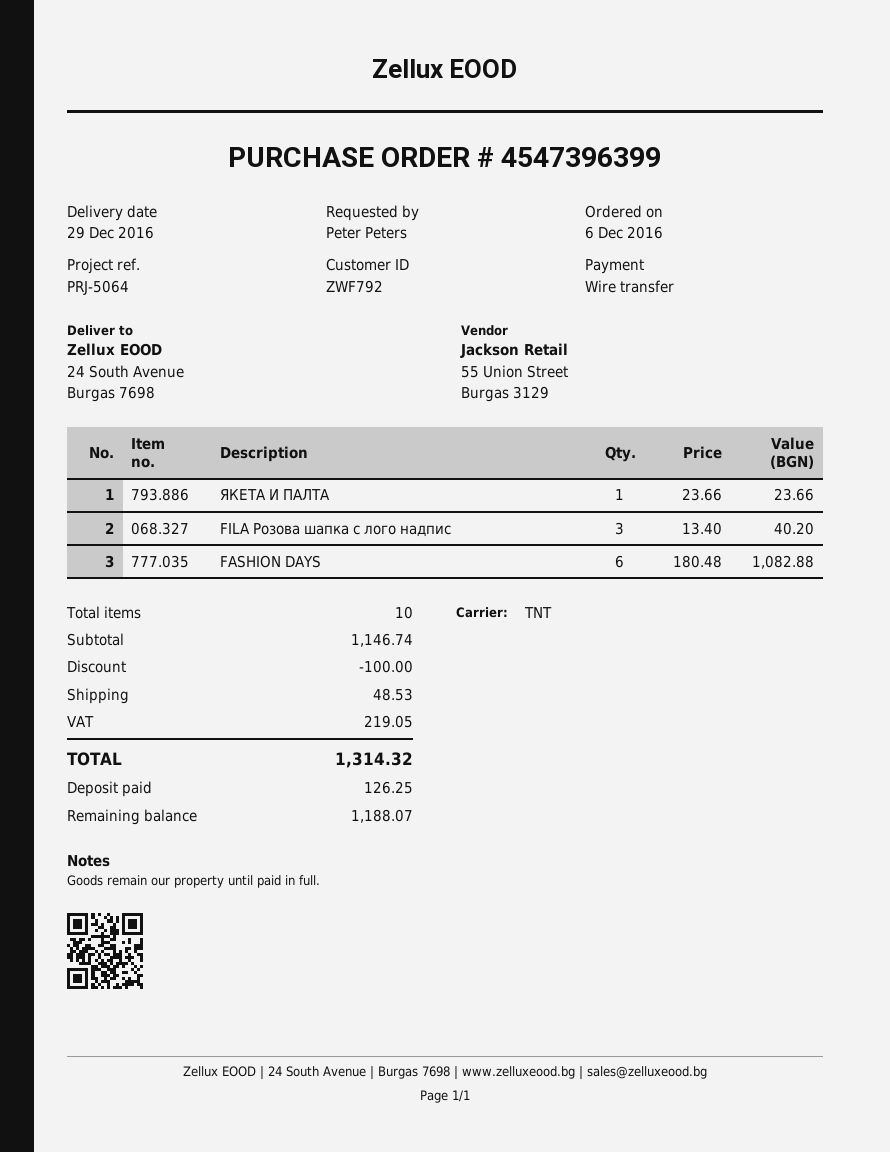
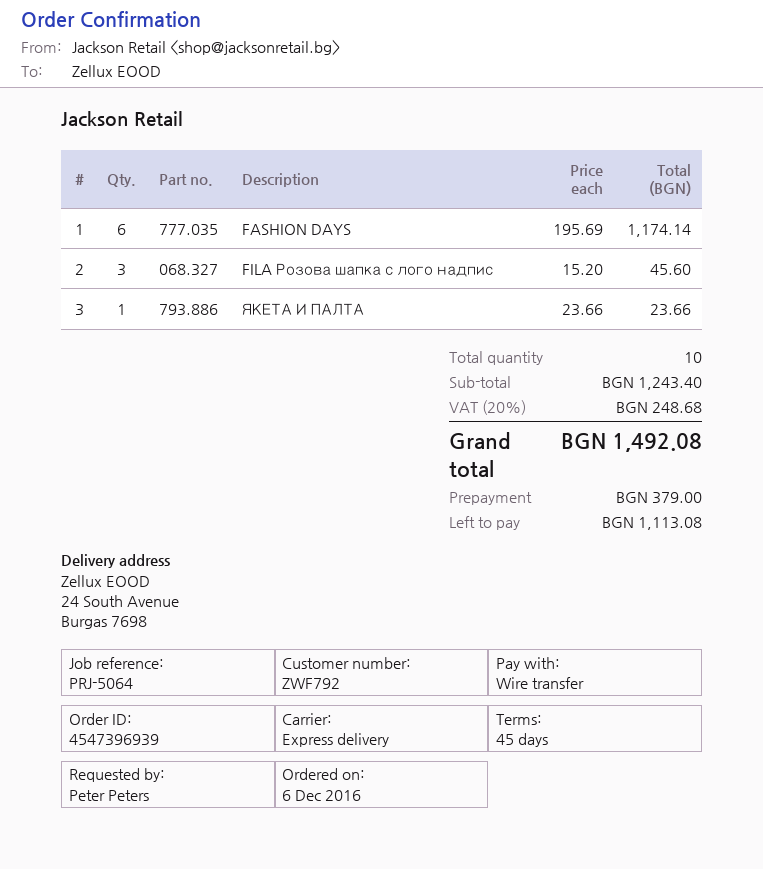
order number: 4547396399 -> 4547396939
shipping method: TNT -> express
FILA Розова шапка с лого надпис: 3 x 13.40 = 40.20 -> 3 x 15.20 = 45.60
FASHION DAYS: 6 x 180.48 = 1082.88 -> 6 x 195.69 = 1174.14
subtotal: 1146.74 -> 1243.40
discount: 100.00 -> none
shipping: 48.53 -> none
tax: 219.05 -> 248.68
total: 1314.32 -> 1492.08
deposit: 126.25 -> 379.00
balance: 1188.07 -> 1113.08

